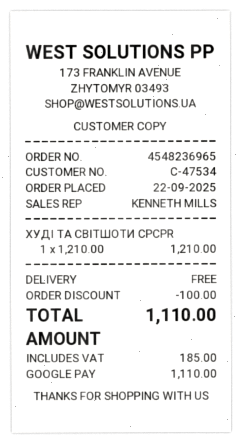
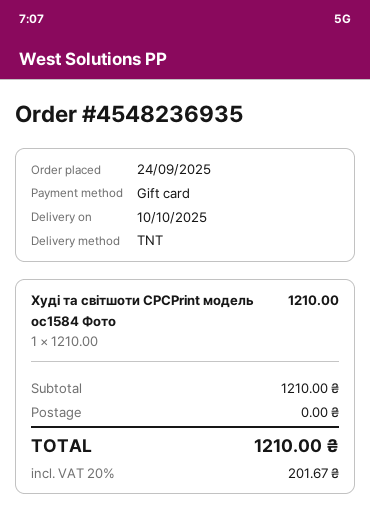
order number: 4548236965 -> 4548236935
order date: 2025-09-22 -> 2025-09-24
payment method: Google Pay -> gift card
discount: 100.00 -> none
tax: 185.00 -> 201.67
total: 1110.00 -> 1210.00

